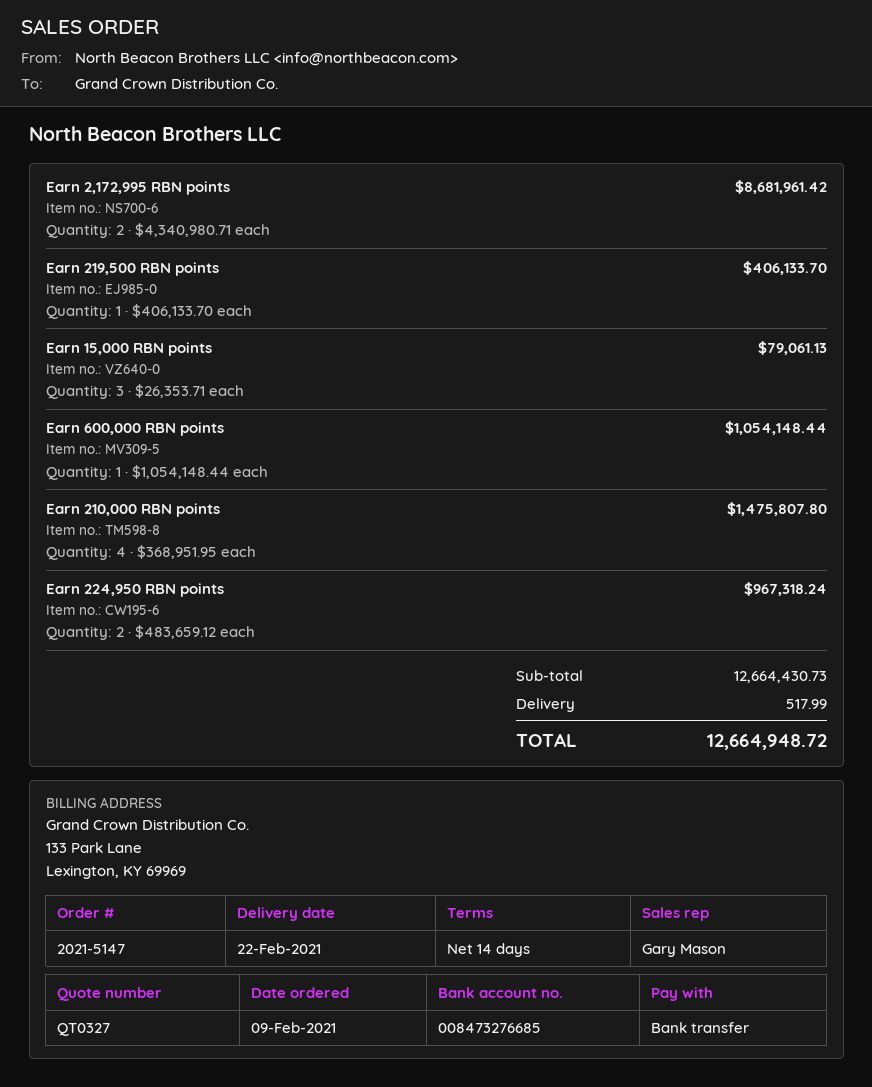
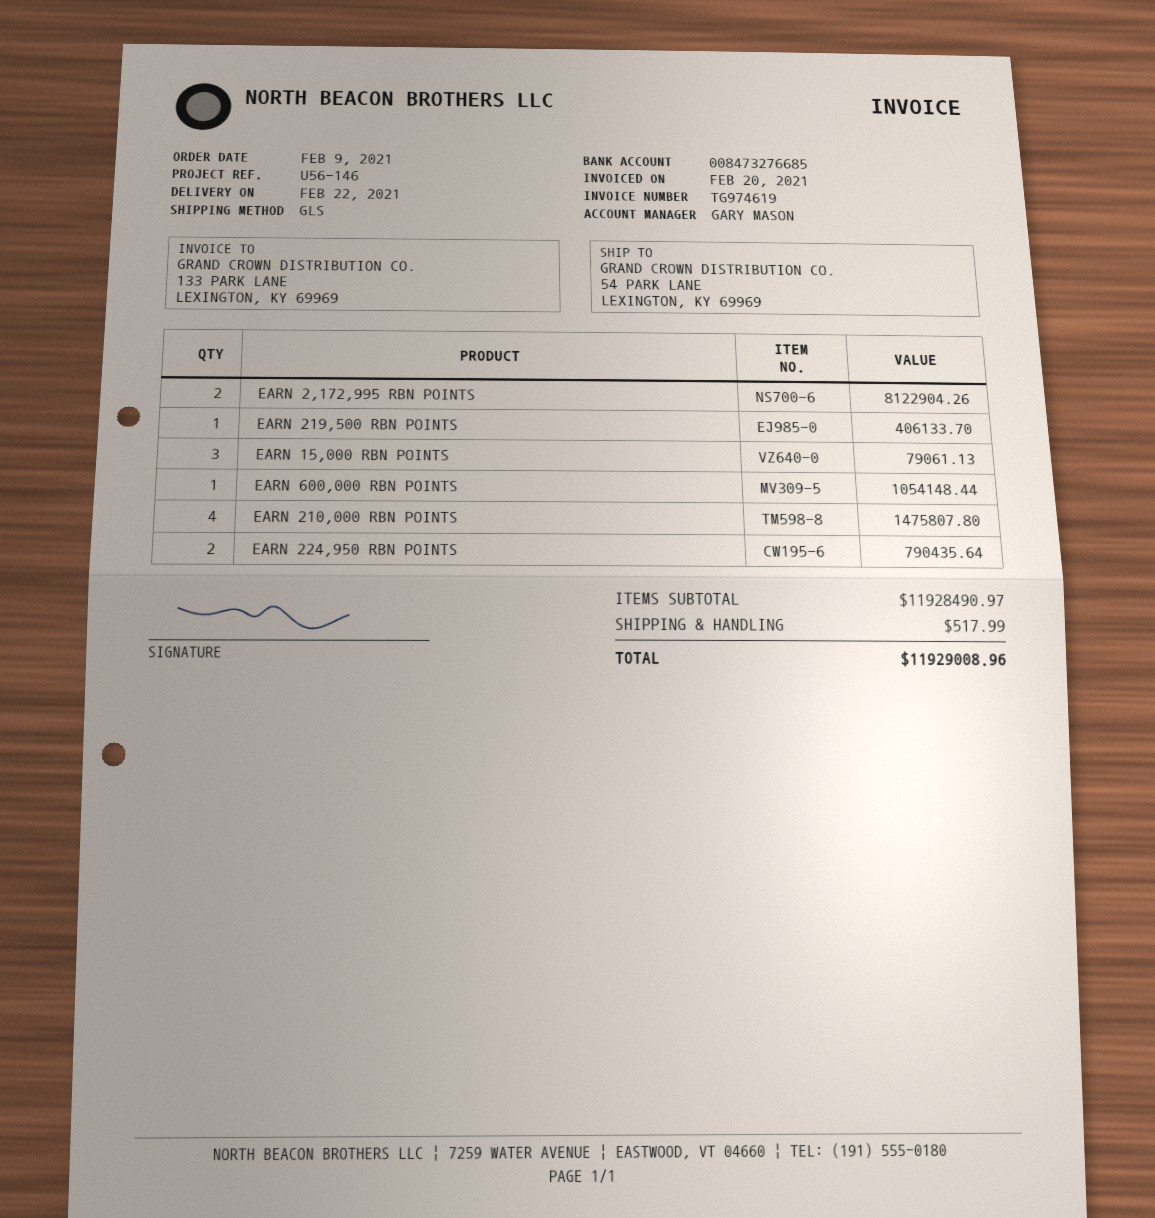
Earn 2,172,995 RBN points: 2 for 8681961.42 -> 2 for 8122904.26
Earn 224,950 RBN points: 2 for 967318.24 -> 2 for 790435.64
subtotal: 12664430.73 -> 11928490.97
total: 12664948.72 -> 11929008.96

